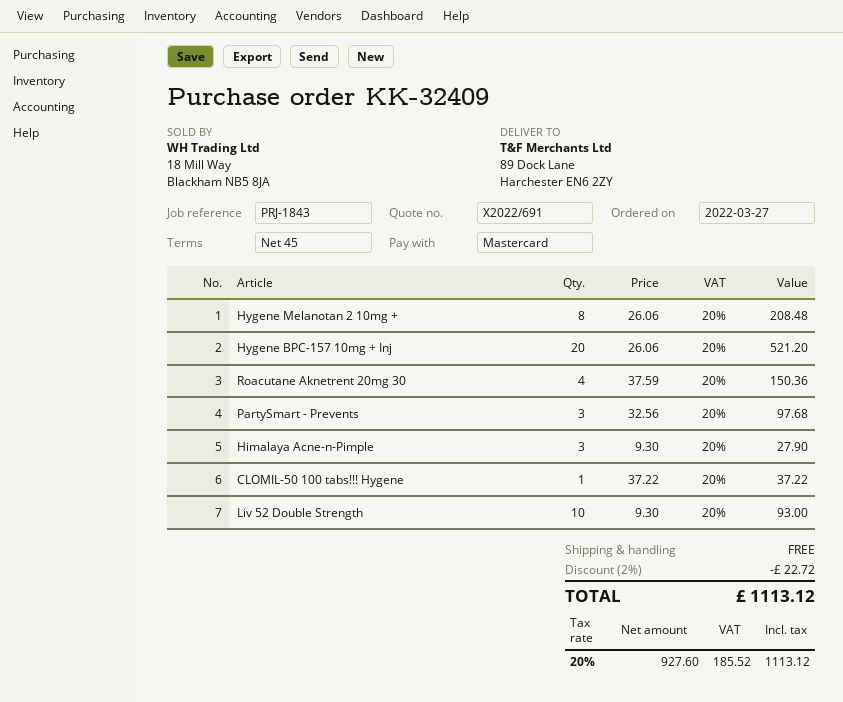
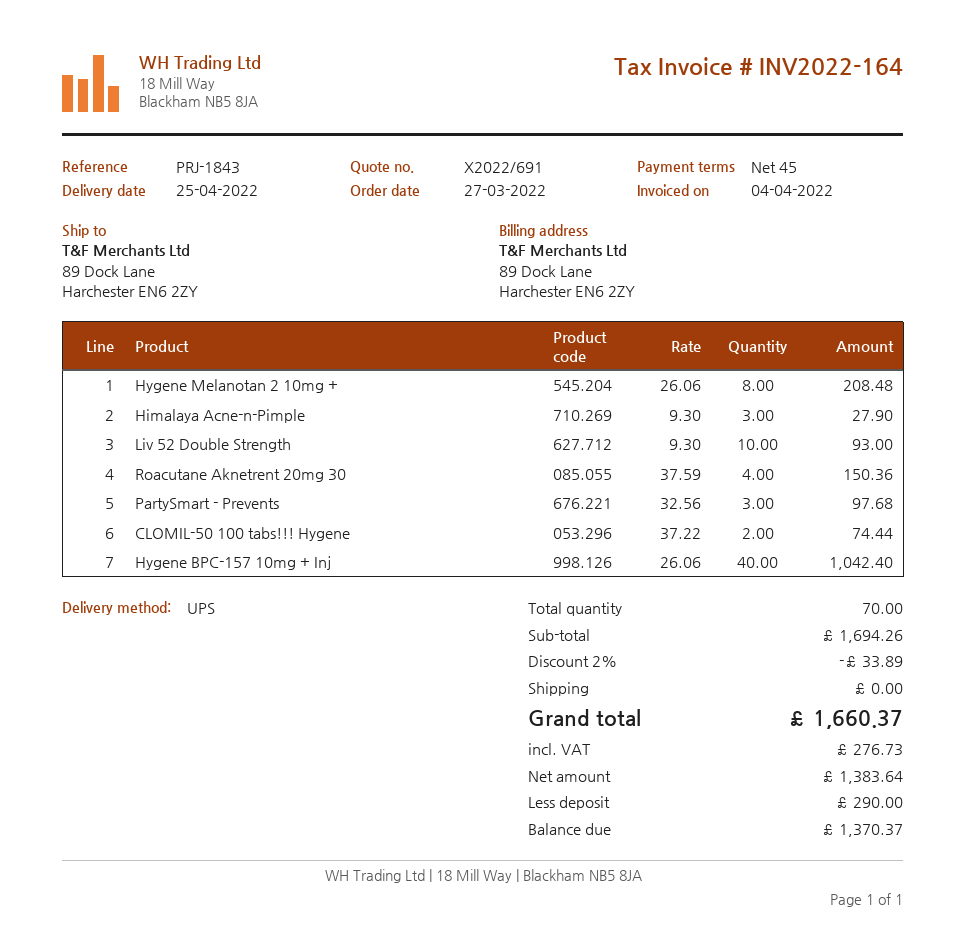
Hygene BPC-157 10mg + Inj: 20 x 26.06 = 521.20 -> 40 x 26.06 = 1042.40
CLOMIL-50 100 tabs!!! Hygene: 1 x 37.22 = 37.22 -> 2 x 37.22 = 74.44
discount: 2% = 22.72 -> 2% = 33.89
net: 927.60 -> 1383.64
tax: 185.52 -> 276.73
total: 1113.12 -> 1660.37

